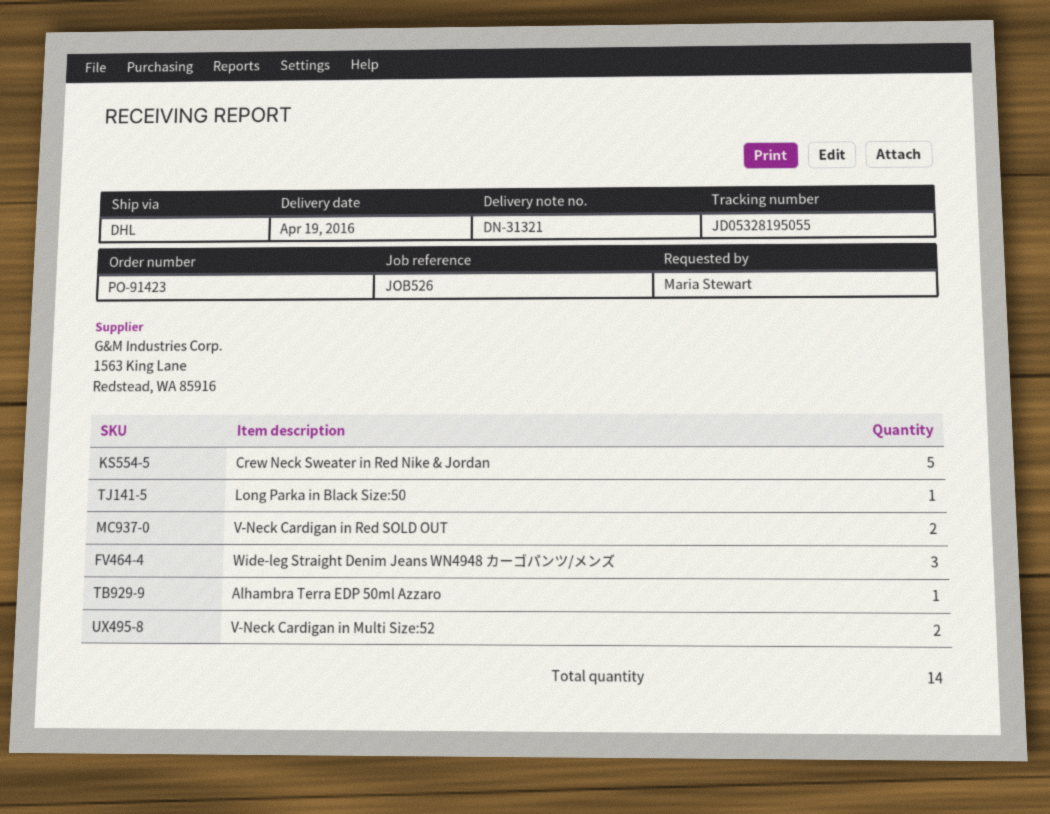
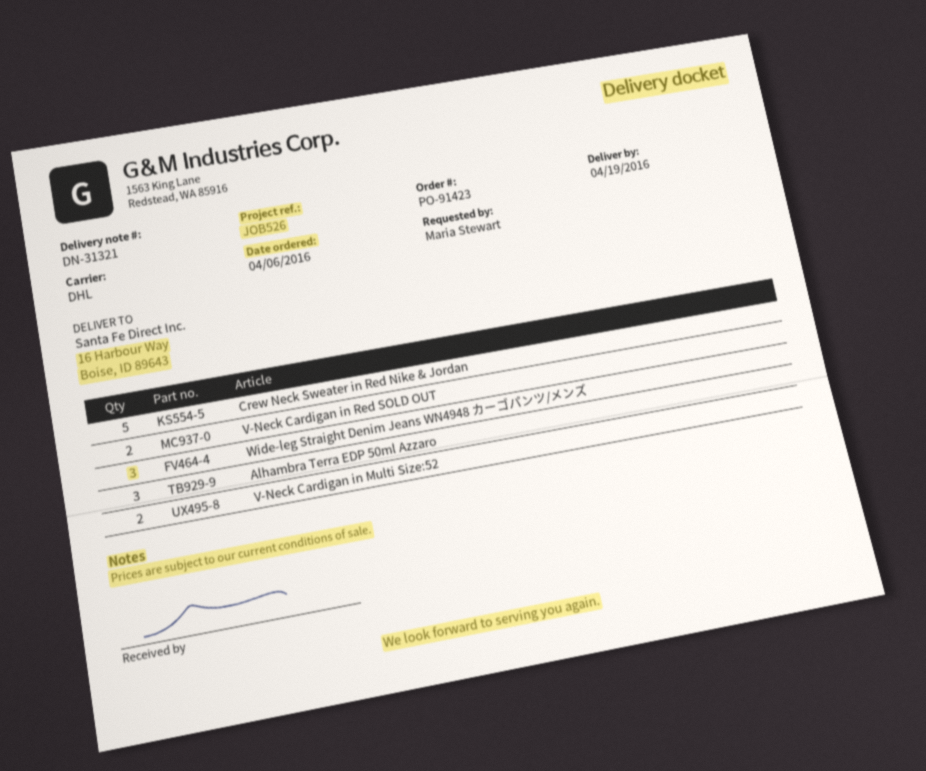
Long Parka in Black Size:50: 1 -> none
Alhambra Terra EDP 50ml Azzaro: 1 -> 3

